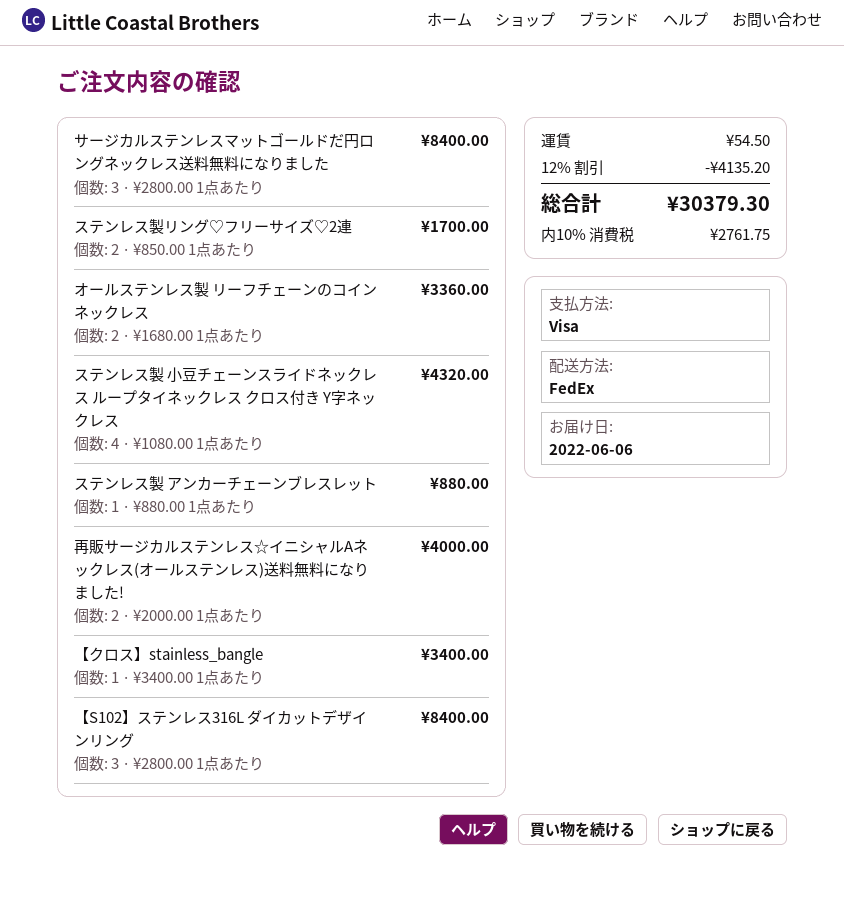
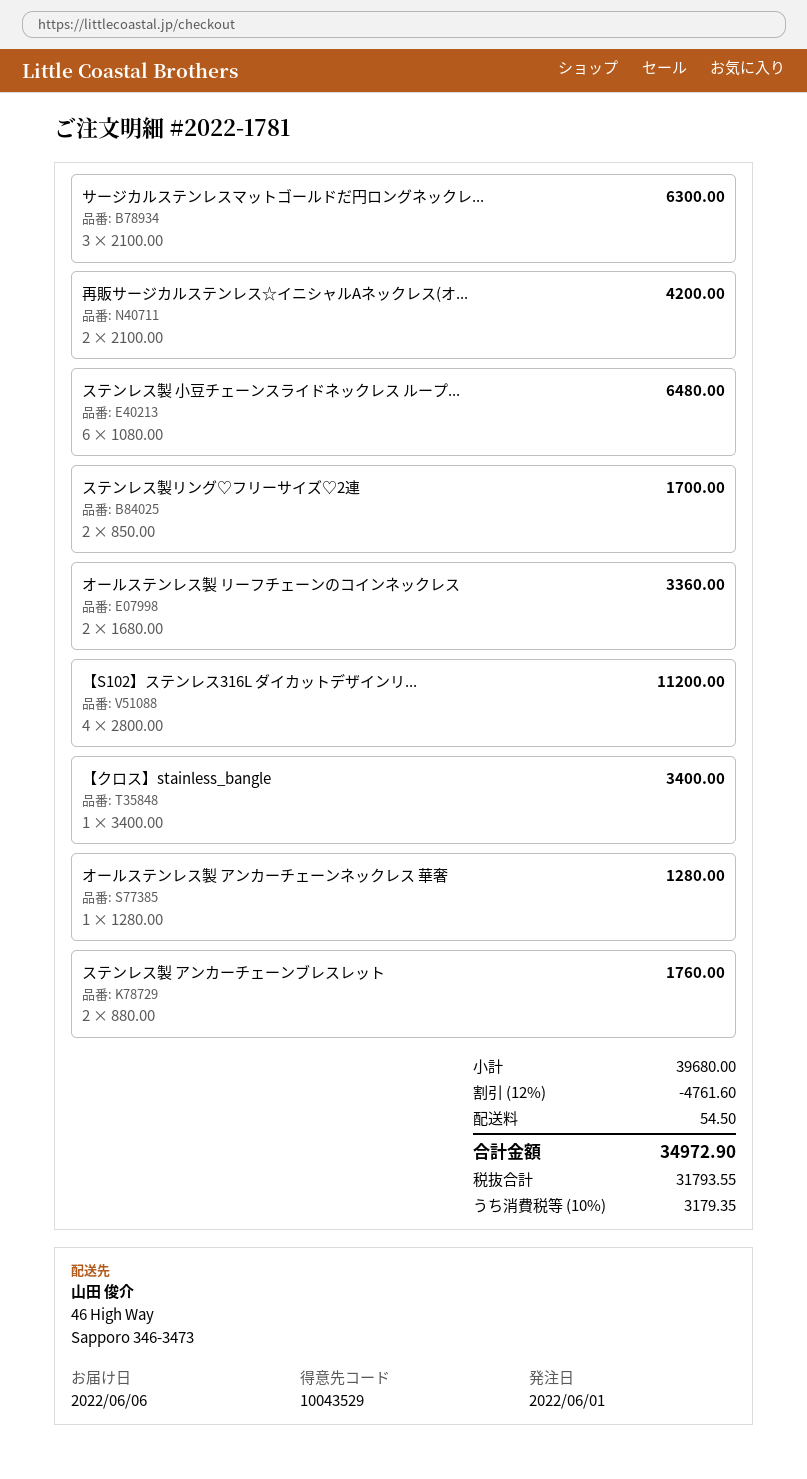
サージカルステンレスマットゴールドだ円ロングネックレス送料無料になりました: 3 x 2800.00 = 8400.00 -> 3 x 2100.00 = 6300.00
ステンレス製 小豆チェーンスライドネックレス ループタイネックレス クロス付き Y字ネックレス: 4 x 1080.00 = 4320.00 -> 6 x 1080.00 = 6480.00
ステンレス製 アンカーチェーンブレスレット: 1 x 880.00 = 880.00 -> 2 x 880.00 = 1760.00
再販サージカルステンレス☆イニシャルAネックレス(オールステンレス)送料無料になりました!: 2 x 2000.00 = 4000.00 -> 2 x 2100.00 = 4200.00
【S102】ステンレス316L ダイカットデザインリング: 3 x 2800.00 = 8400.00 -> 4 x 2800.00 = 11200.00
オールステンレス製 アンカーチェーンネックレス 華奢: none -> 1 x 1280.00 = 1280.00
discount: 12% = 4135.20 -> 12% = 4761.60
tax: 10% = 2761.75 -> 10% = 3179.35
total: 30379.30 -> 34972.90

